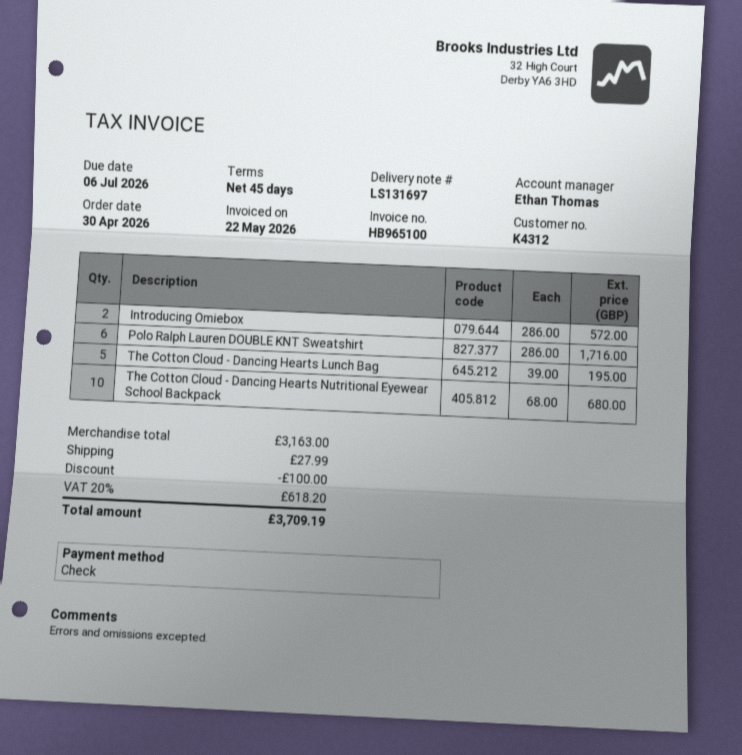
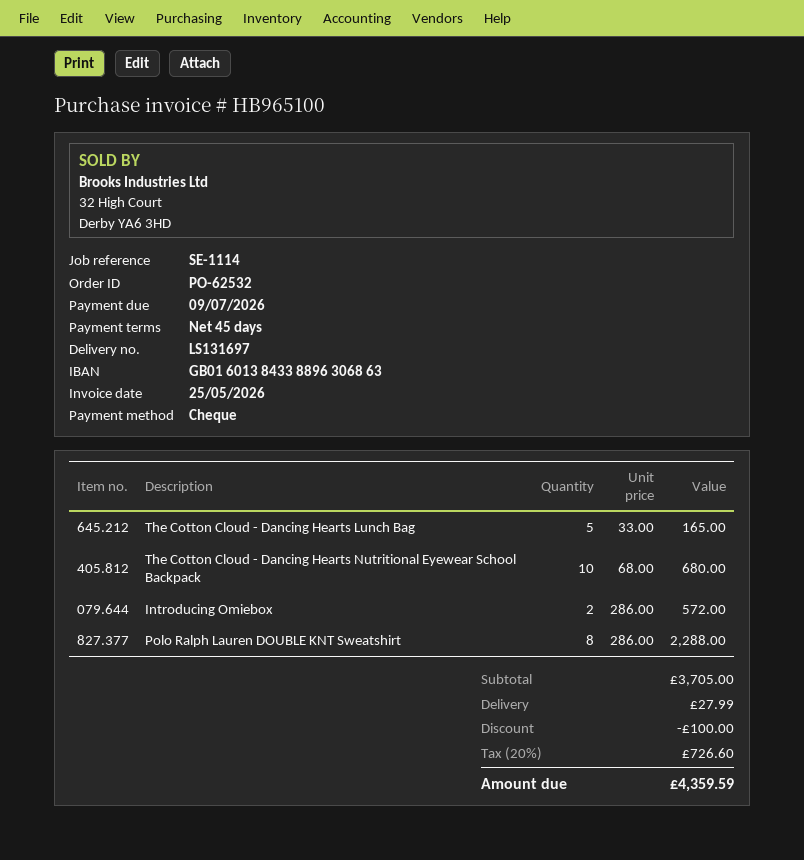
invoice date: 2026-05-22 -> 2026-05-25
due date: 2026-07-06 -> 2026-07-09
Polo Ralph Lauren DOUBLE KNT Sweatshirt: 6 x 286.00 = 1716.00 -> 8 x 286.00 = 2288.00
The Cotton Cloud - Dancing Hearts Lunch Bag: 5 x 39.00 = 195.00 -> 5 x 33.00 = 165.00
subtotal: 3163.00 -> 3705.00
tax: 20% = 618.20 -> 20% = 726.60
total: 3709.19 -> 4359.59

